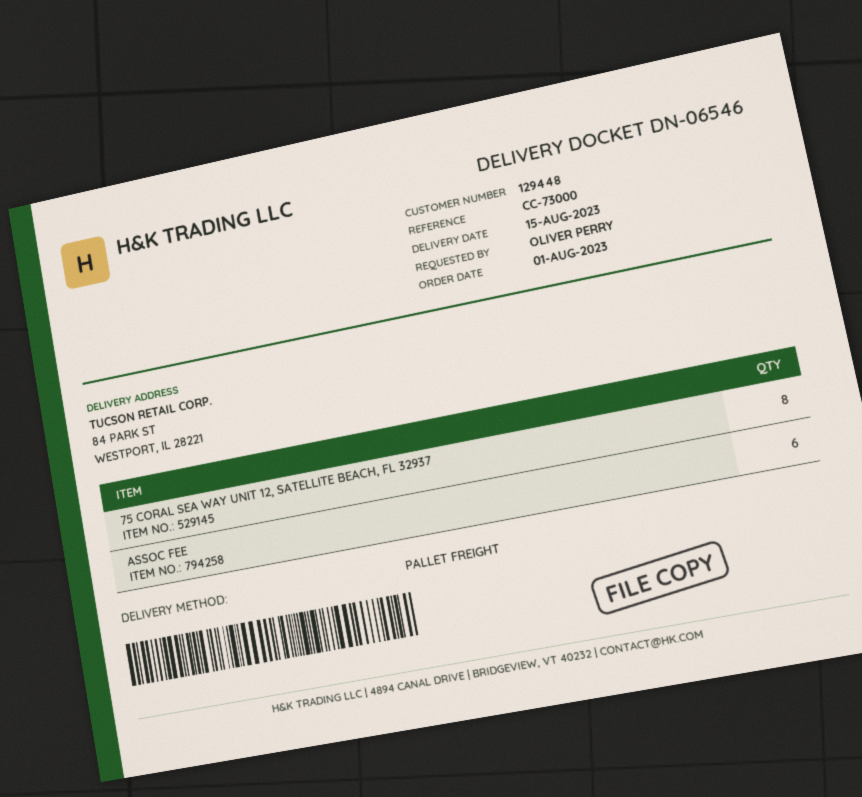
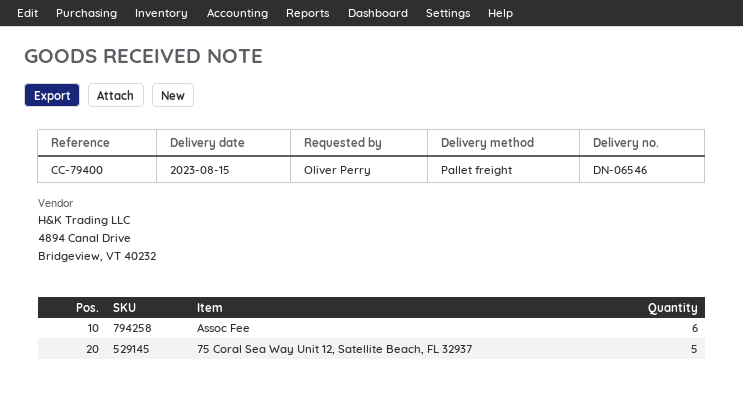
reference: CC-73000 -> CC-79400
75 CORAL SEA WAY UNIT 12, SATELLITE BEACH, FL 32937: 8 -> 5

